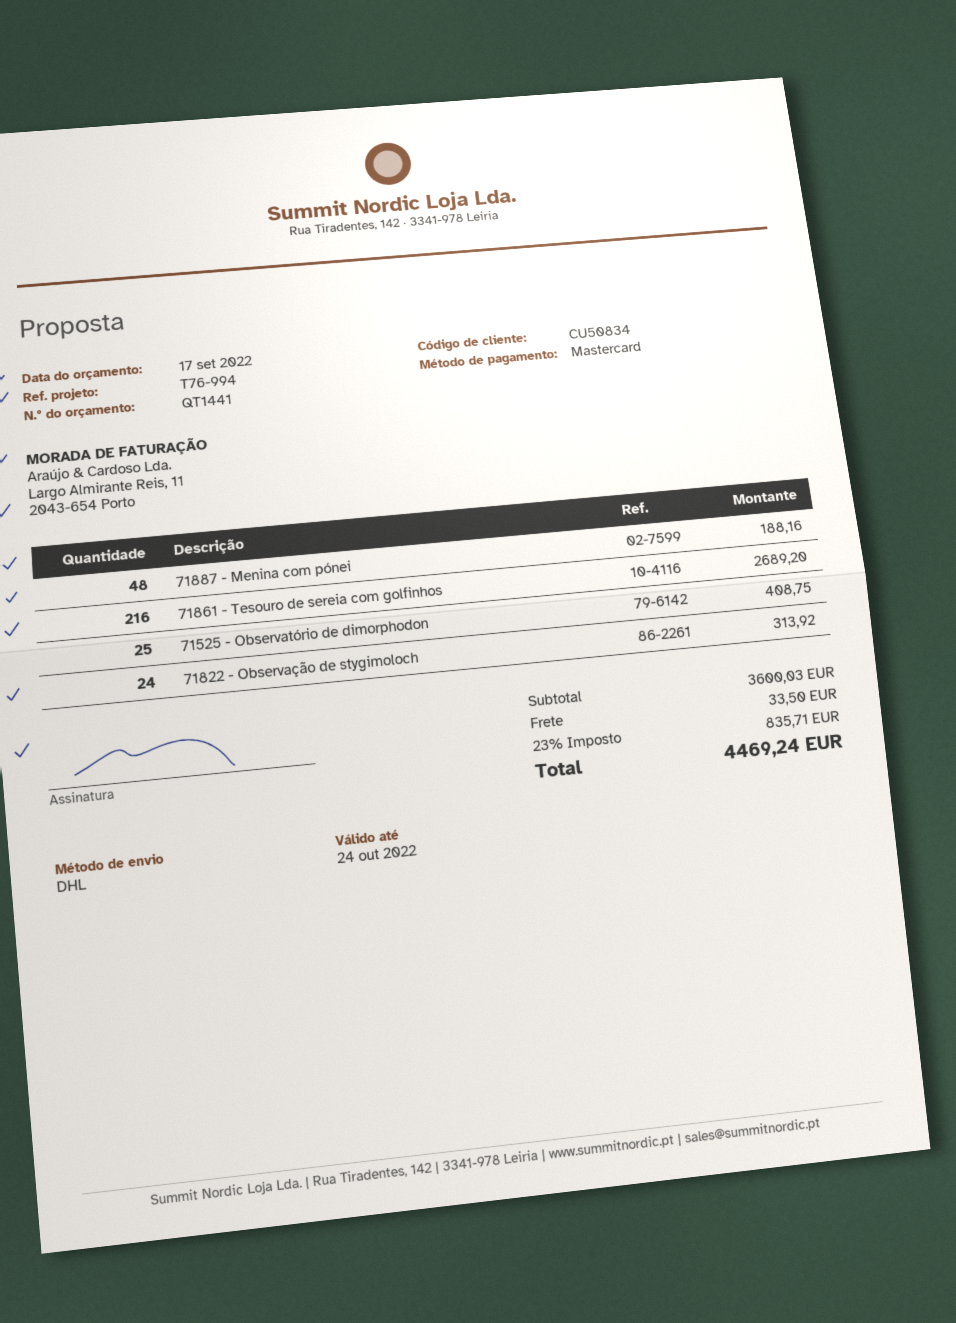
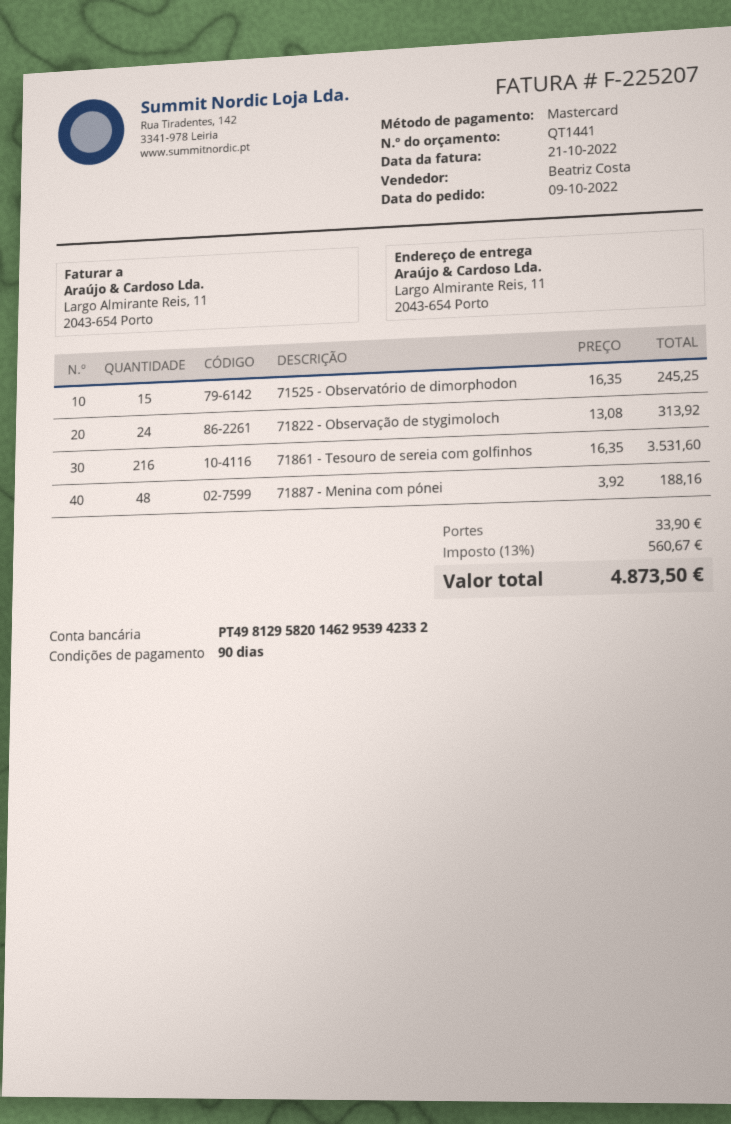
71861 - Tesouro de sereia com golfinhos: 216 for 2689.20 -> 216 for 3531.60
71525 - Observatório de dimorphodon: 25 for 408.75 -> 15 for 245.25
shipping: 33.50 -> 33.90
tax: 23% = 835.71 -> 13% = 560.67
total: 4469.24 -> 4873.50

